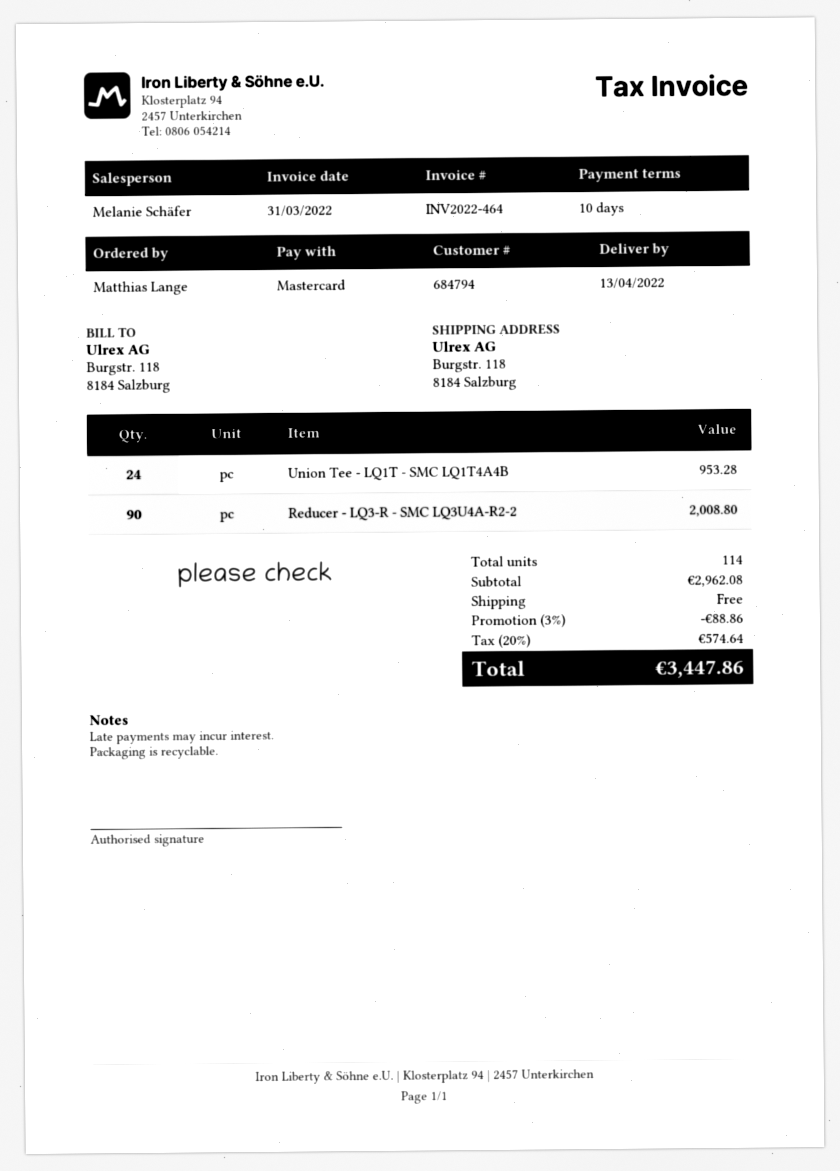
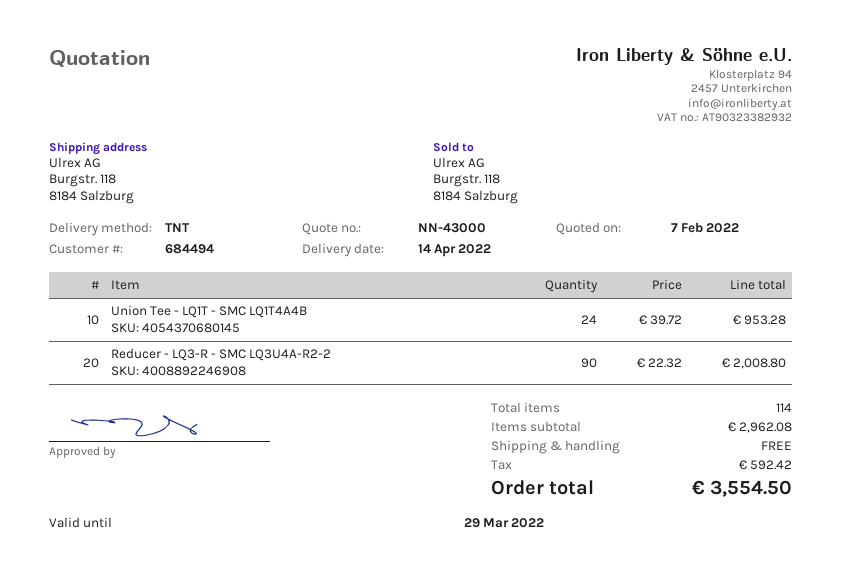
delivery date: 2022-04-13 -> 2022-04-14
customer number: 684794 -> 684494
discount: 3% = 88.86 -> none
tax: 574.64 -> 592.42
total: 3447.86 -> 3554.50

